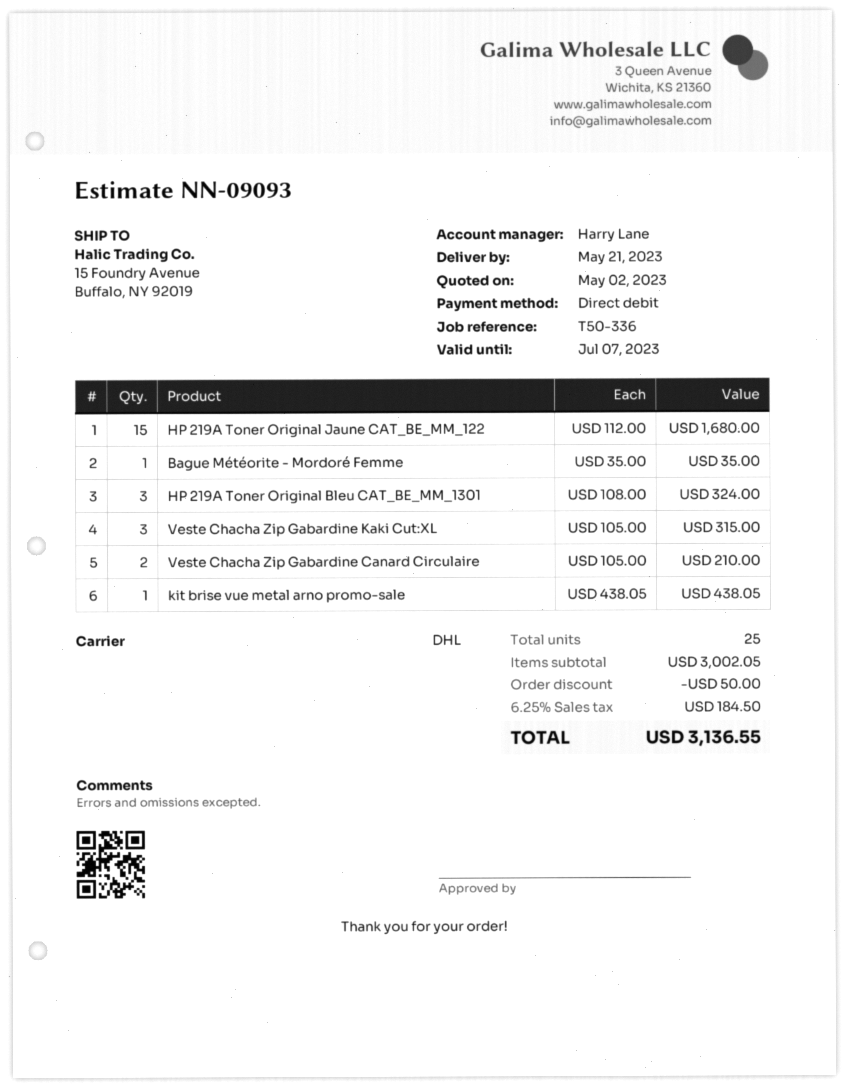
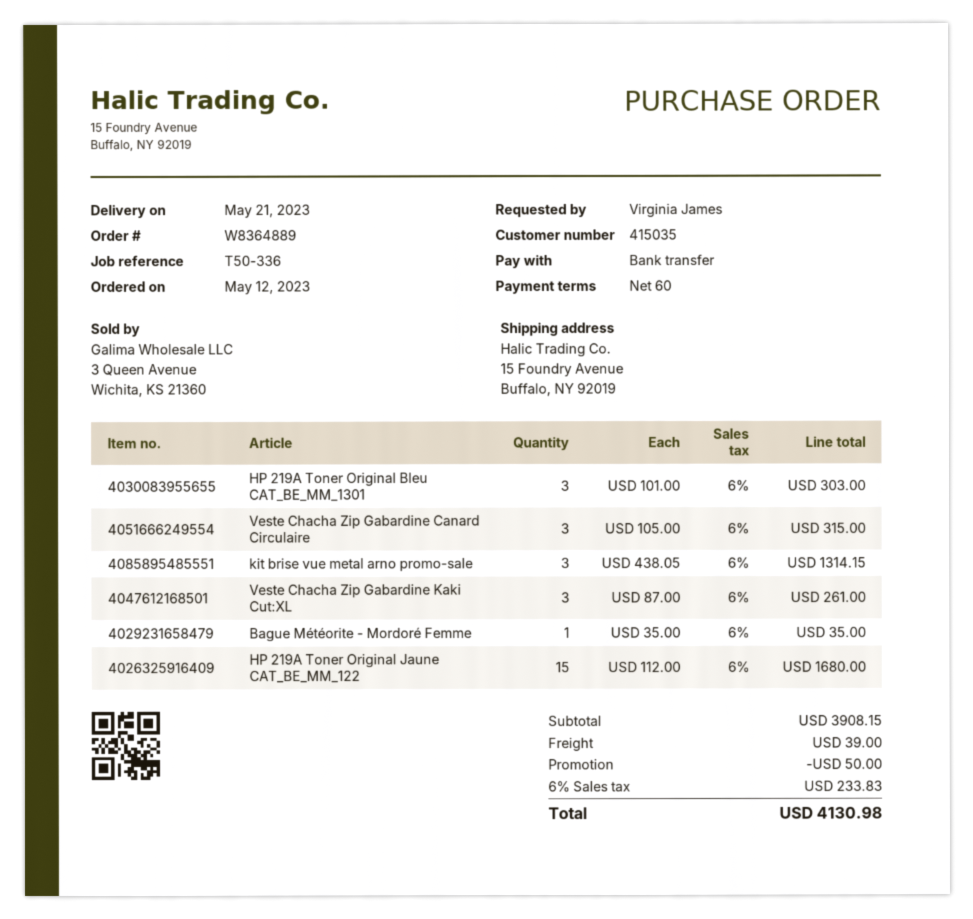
payment method: direct debit -> bank transfer
HP 219A Toner Original Bleu CAT_BE_MM_1301: 3 x 108.00 = 324.00 -> 3 x 101.00 = 303.00
Veste Chacha Zip Gabardine Kaki Cut:XL: 3 x 105.00 = 315.00 -> 3 x 87.00 = 261.00
Veste Chacha Zip Gabardine Canard Circulaire: 2 x 105.00 = 210.00 -> 3 x 105.00 = 315.00
kit brise vue metal arno promo-sale: 1 x 438.05 = 438.05 -> 3 x 438.05 = 1314.15
subtotal: 3002.05 -> 3908.15
shipping: none -> 39.00
tax: 6.25% = 184.50 -> 6% = 233.83
total: 3136.55 -> 4130.98

